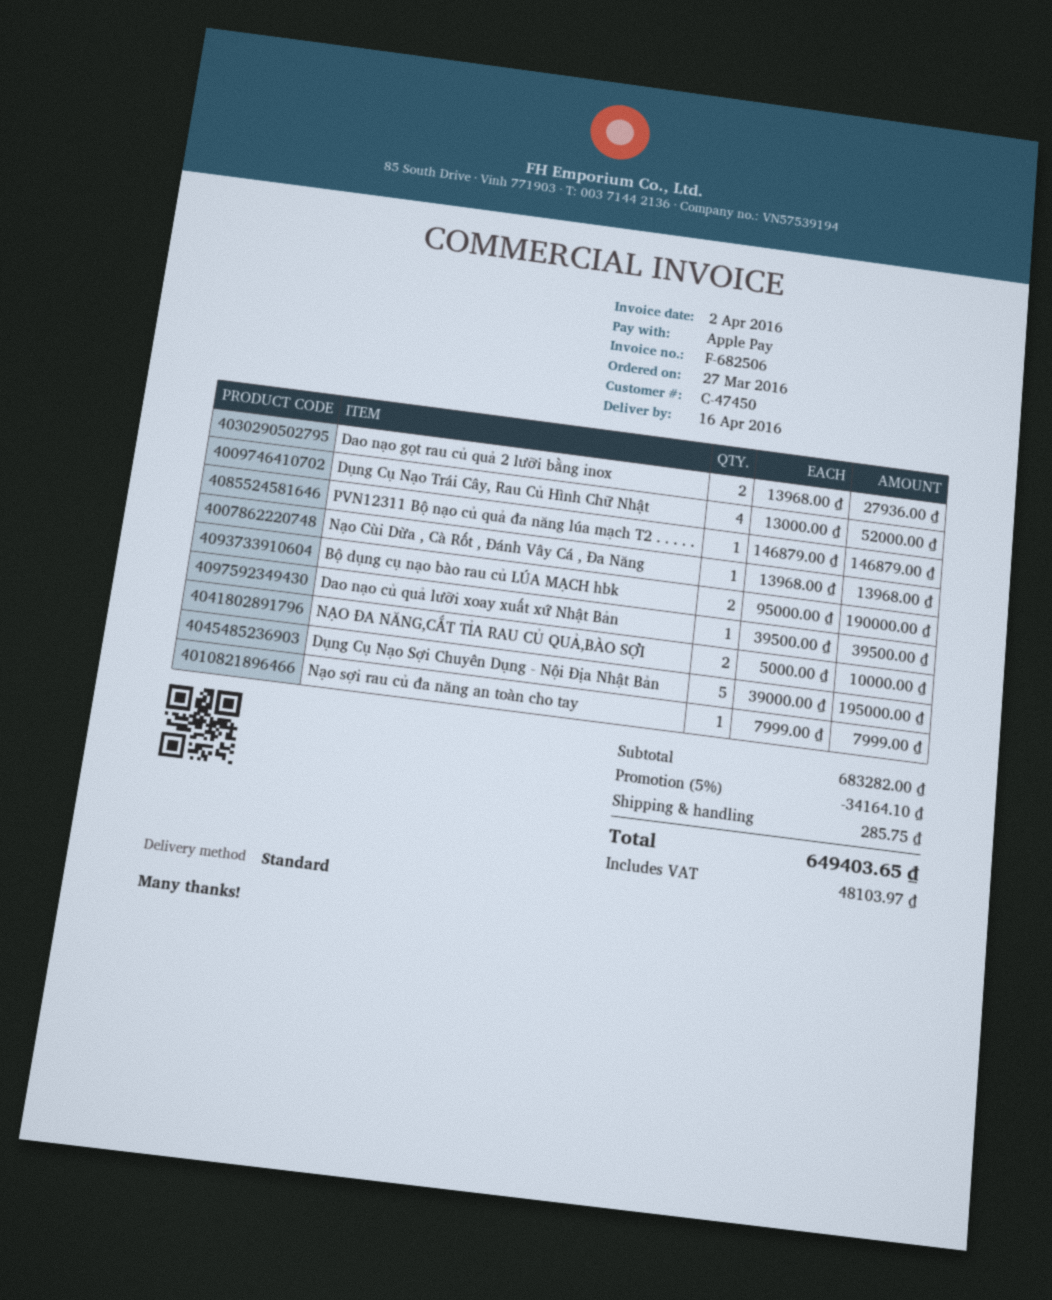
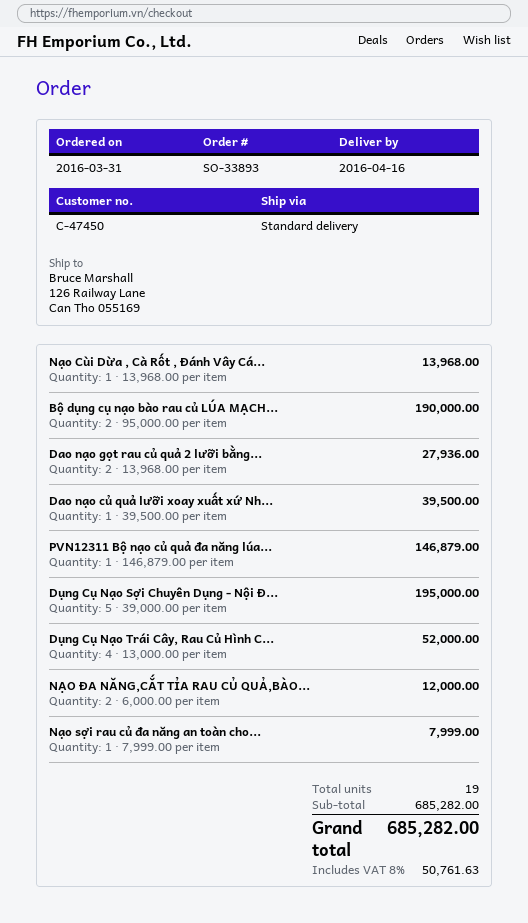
order date: 2016-03-27 -> 2016-03-31
NẠO ĐA NĂNG,CẮT TỈA RAU CỦ QUẢ,BÀO SỢI: 2 x 5000.00 = 10000.00 -> 2 x 6000.00 = 12000.00
subtotal: 683282.00 -> 685282.00
discount: 5% = 34164.10 -> none
shipping: 285.75 -> none
tax: 48103.97 -> 50761.63
total: 649403.65 -> 685282.00

